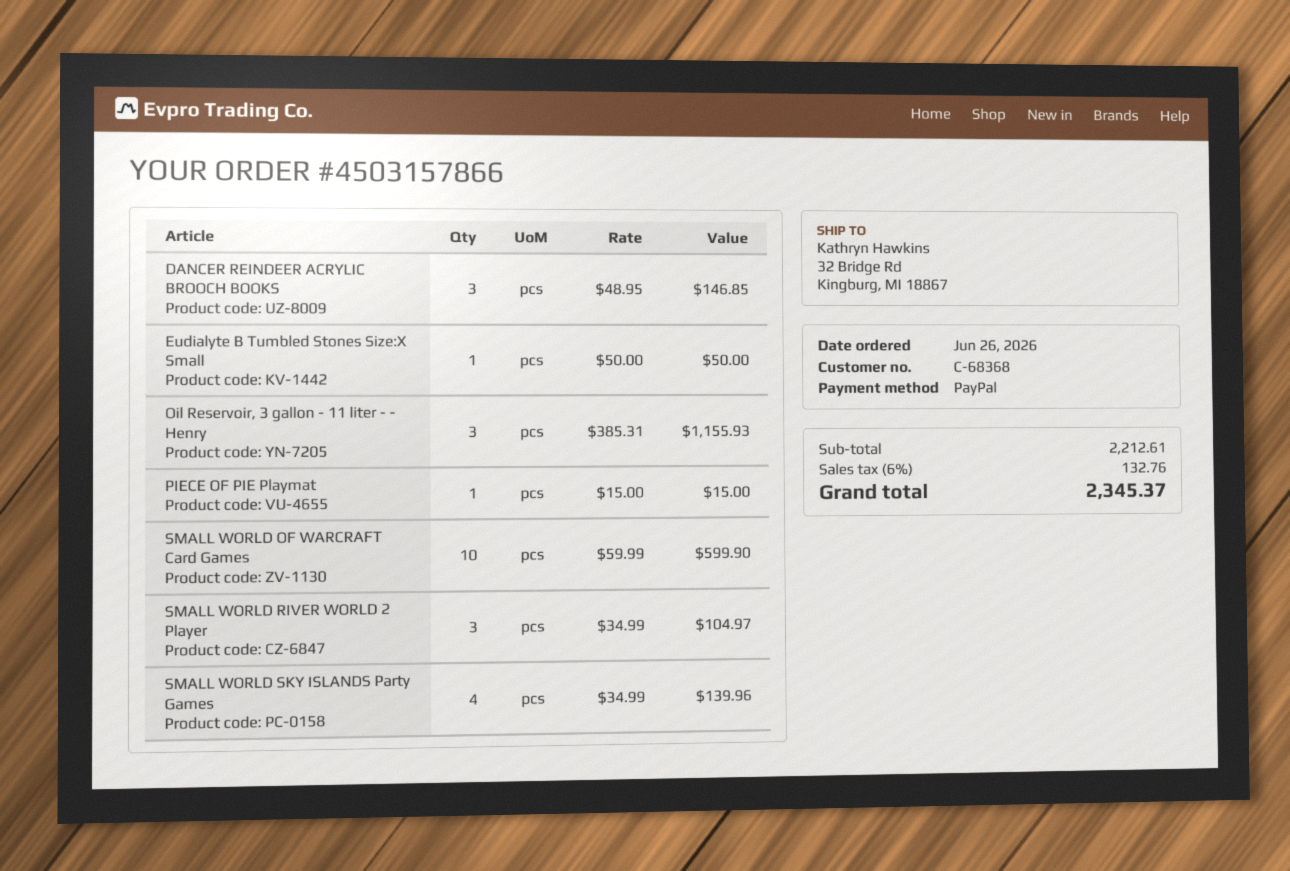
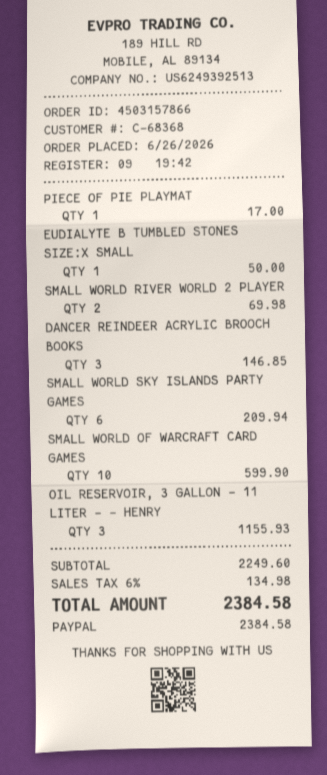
PIECE OF PIE Playmat: 1 for 15.00 -> 1 for 17.00
SMALL WORLD RIVER WORLD 2 Player: 3 for 104.97 -> 2 for 69.98
SMALL WORLD SKY ISLANDS Party Games: 4 for 139.96 -> 6 for 209.94
subtotal: 2212.61 -> 2249.60
tax: 6% = 132.76 -> 6% = 134.98
total: 2345.37 -> 2384.58

